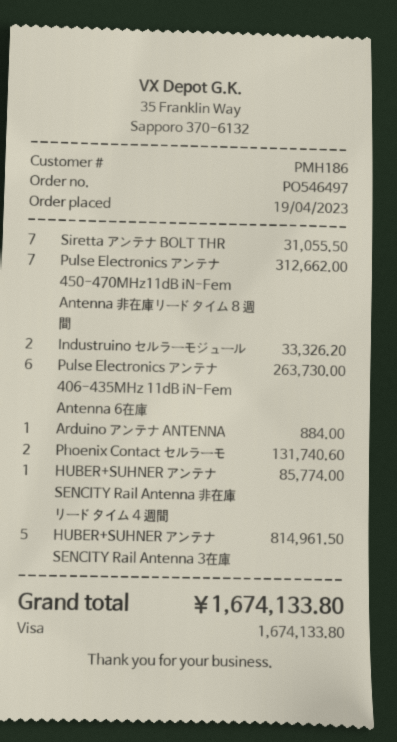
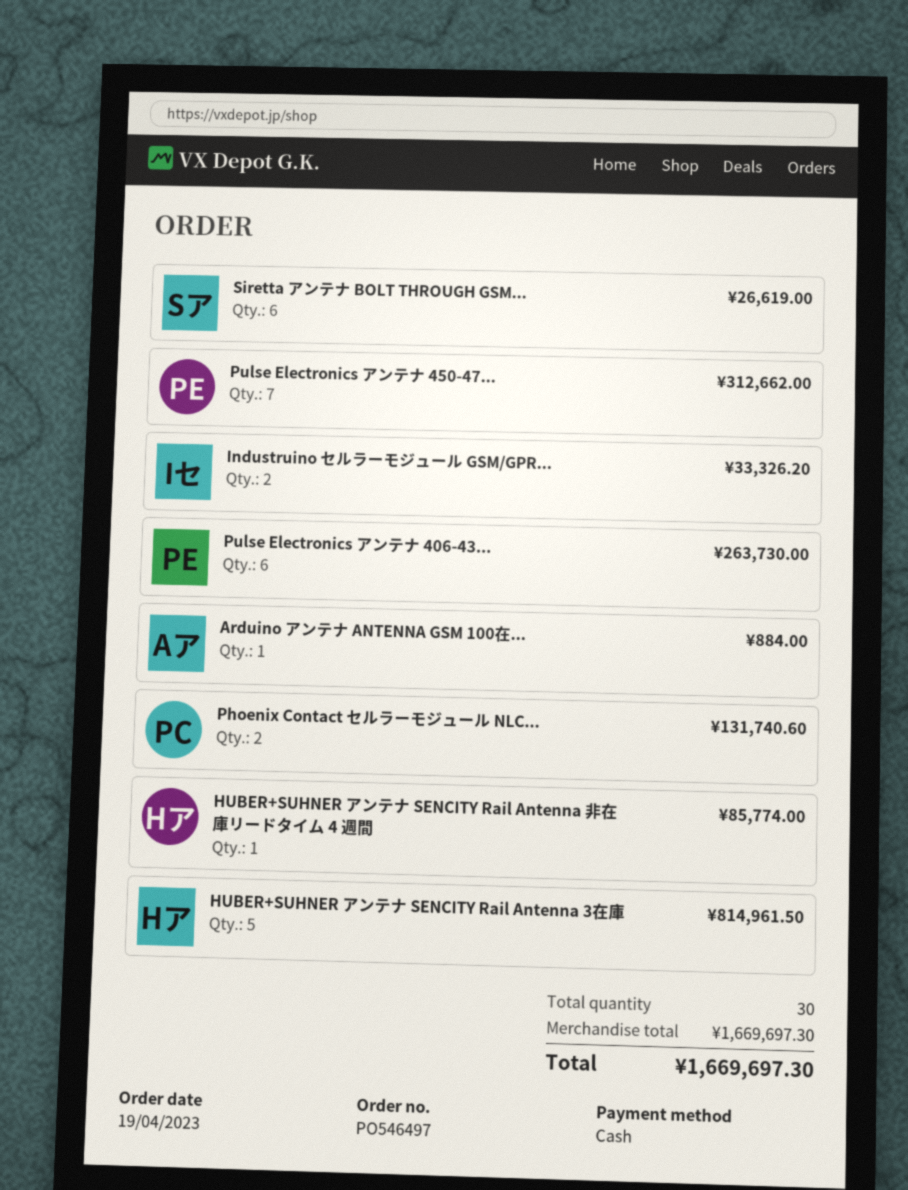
payment method: Visa -> cash
Siretta アンテナ BOLT THR: 7 for 31055.50 -> 6 for 26619.00
total: 1674133.80 -> 1669697.30

